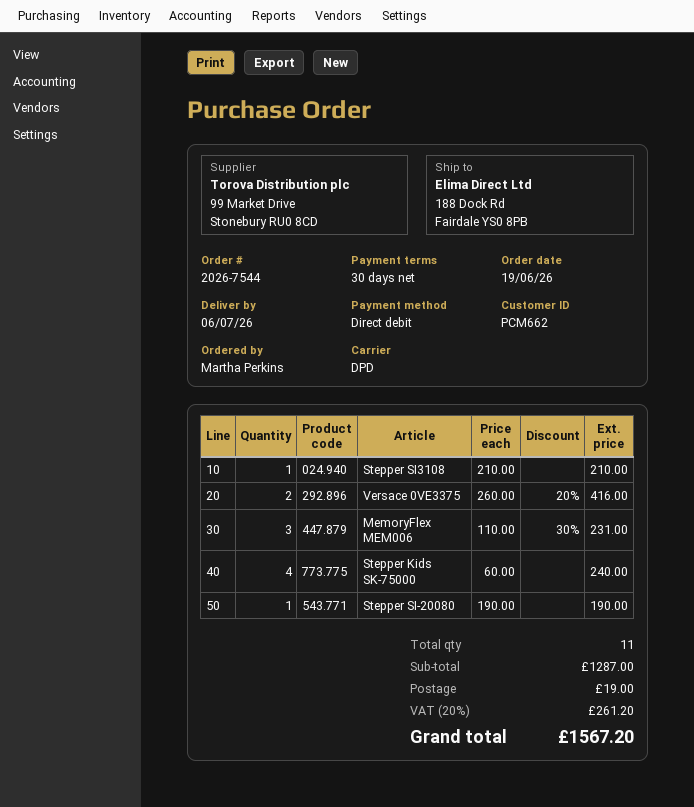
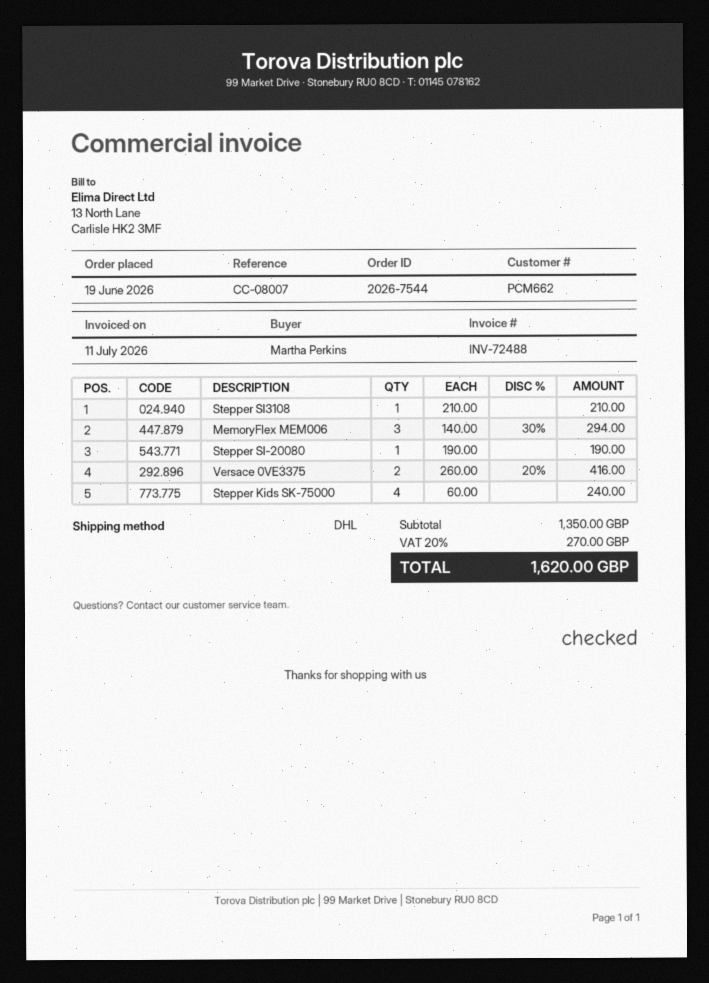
shipping method: DPD -> DHL
MemoryFlex MEM006: 3 x 110.00 - 30% = 231.00 -> 3 x 140.00 - 30% = 294.00
subtotal: 1287.00 -> 1350.00
shipping: 19.00 -> none
tax: 20% = 261.20 -> 20% = 270.00
total: 1567.20 -> 1620.00

